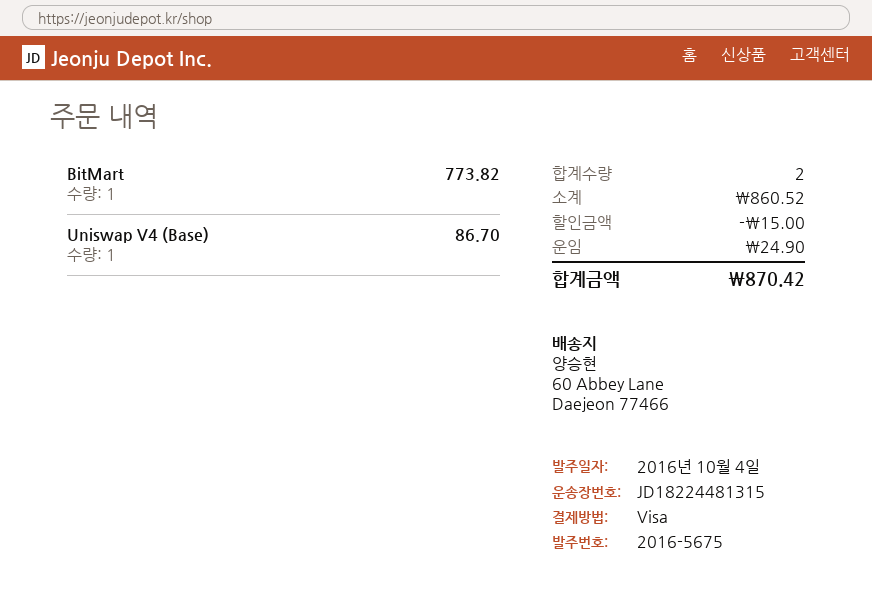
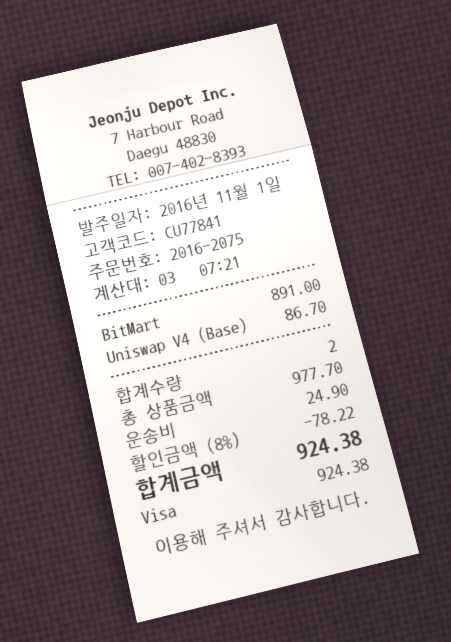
order number: 2016-5675 -> 2016-2075
order date: 2016-10-04 -> 2016-11-01
BitMart: 1 for 773.82 -> 1 for 891.00
subtotal: 860.52 -> 977.70
discount: 15.00 -> 78.22
total: 870.42 -> 924.38

